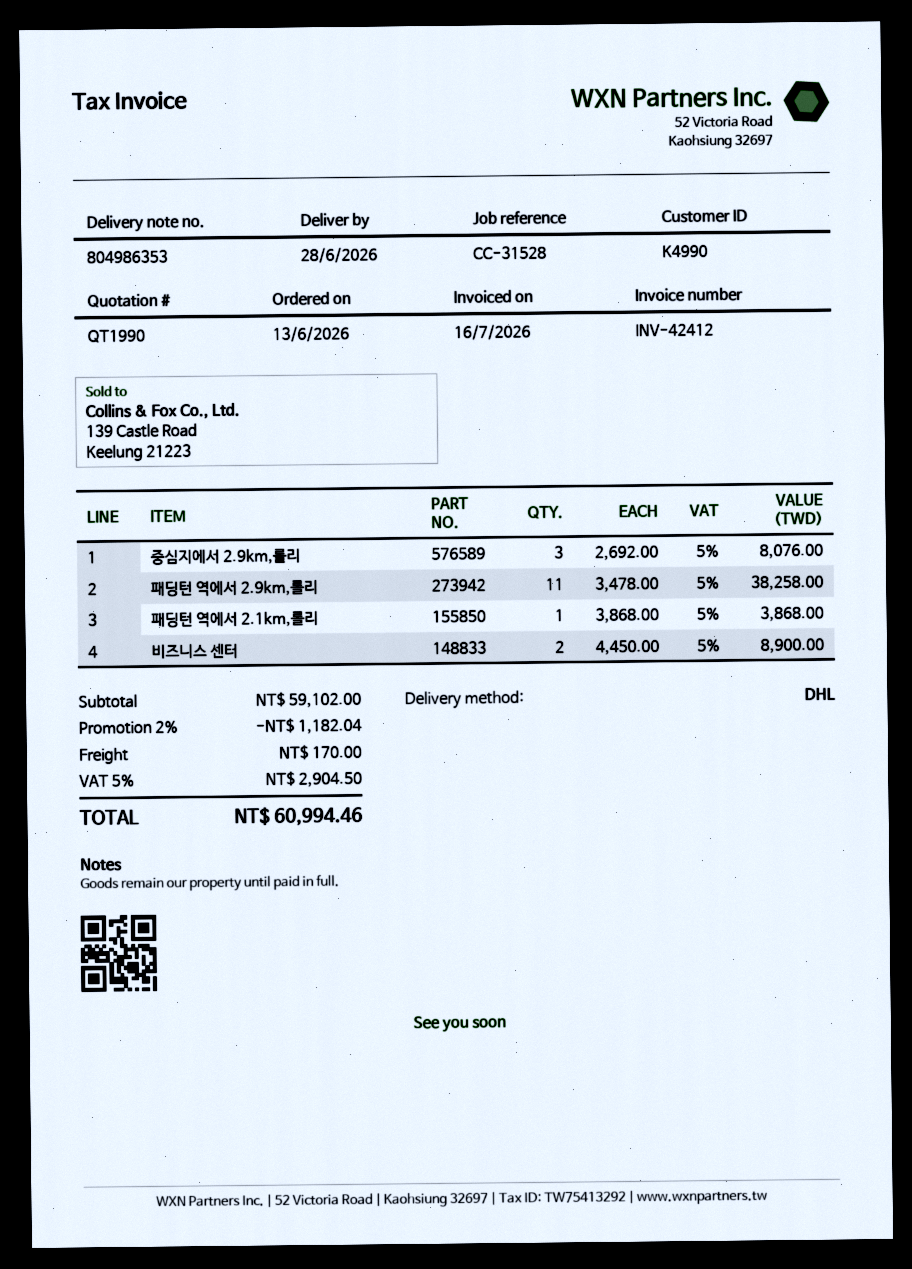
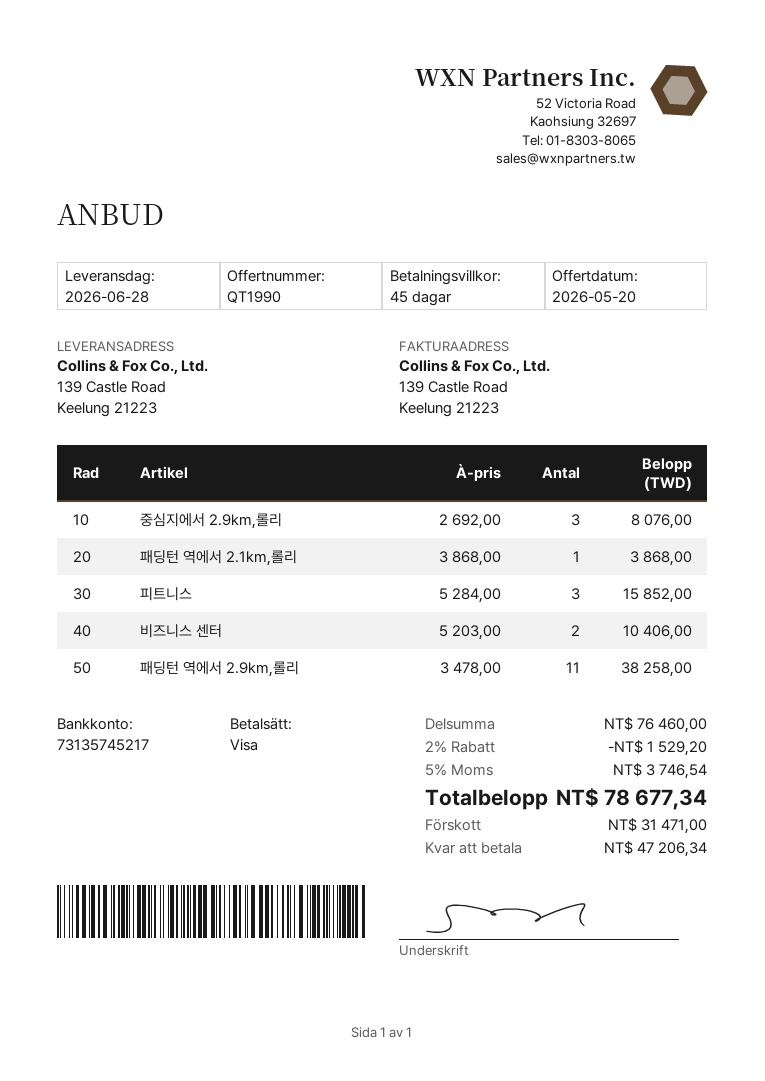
비즈니스 센터: 2 x 4450.00 = 8900.00 -> 2 x 5203.00 = 10406.00
피트니스: none -> 3 x 5284.00 = 15852.00
subtotal: 59102.00 -> 76460.00
discount: 2% = 1182.04 -> 2% = 1529.20
shipping: 170.00 -> none
tax: 5% = 2904.50 -> 5% = 3746.54
total: 60994.46 -> 78677.34

